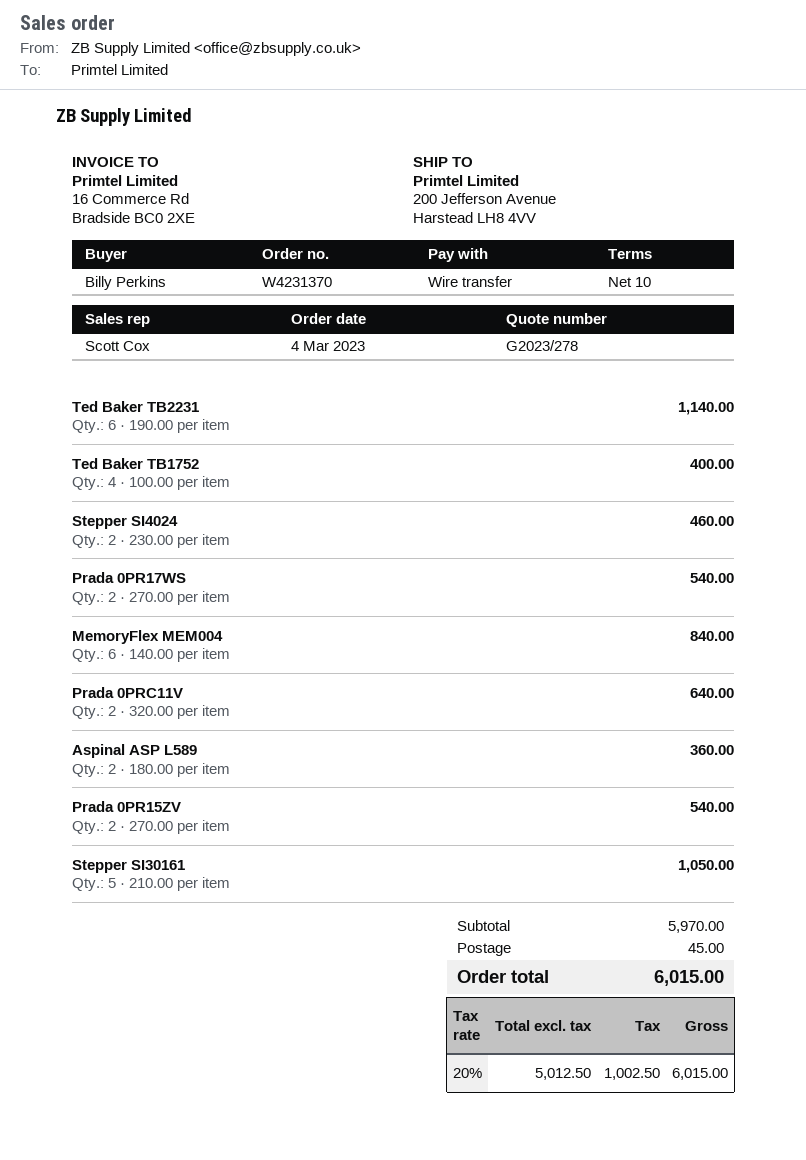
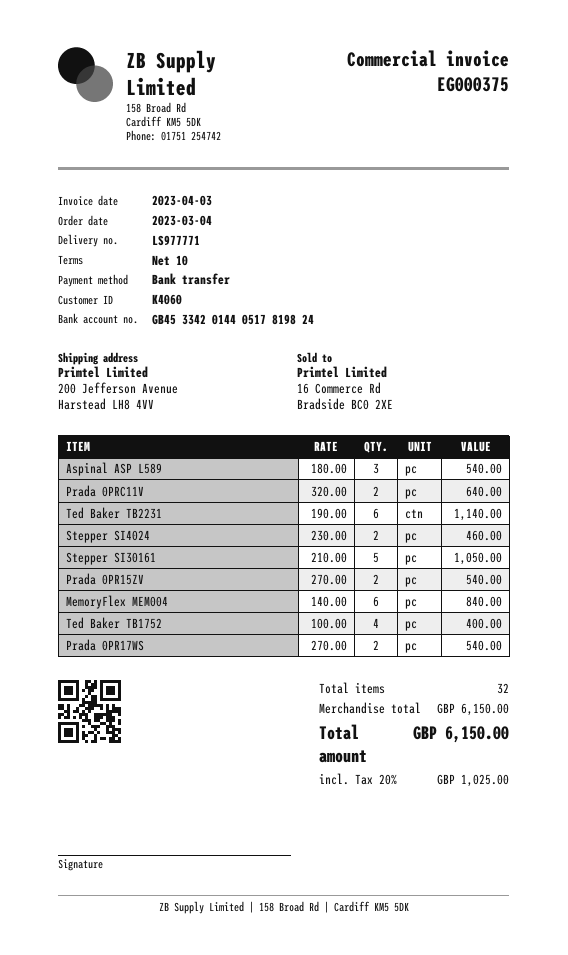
Aspinal ASP L589: 2 x 180.00 = 360.00 -> 3 x 180.00 = 540.00
subtotal: 5970.00 -> 6150.00
shipping: 45.00 -> none
tax: 20% = 1002.50 -> 20% = 1025.00
total: 6015.00 -> 6150.00

